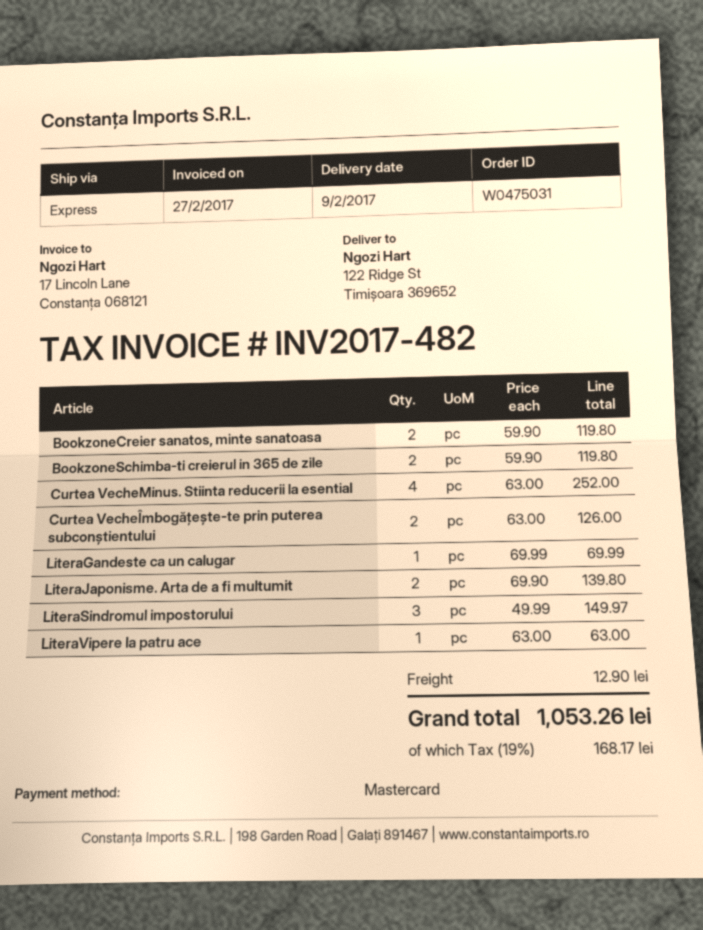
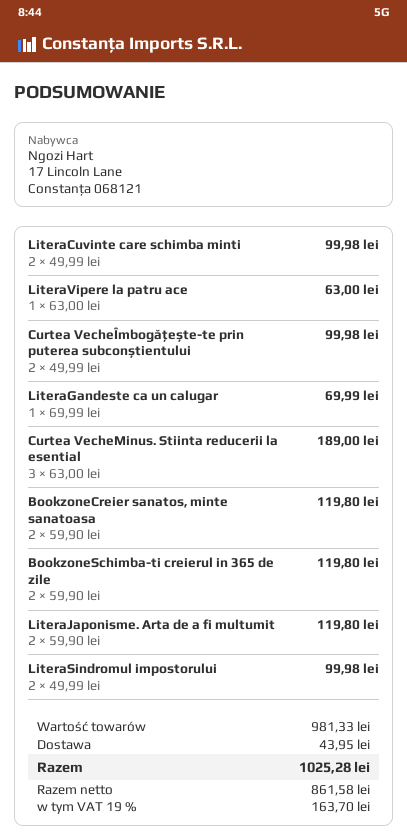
Curtea VecheMinus. Stiinta reducerii la esential: 4 x 63.00 = 252.00 -> 3 x 63.00 = 189.00
Curtea VecheÎmbogățește-te prin puterea subconștientului: 2 x 63.00 = 126.00 -> 2 x 49.99 = 99.98
LiteraJaponisme. Arta de a fi multumit: 2 x 69.90 = 139.80 -> 2 x 59.90 = 119.80
LiteraSindromul impostorului: 3 x 49.99 = 149.97 -> 2 x 49.99 = 99.98
LiteraCuvinte care schimba minti: none -> 2 x 49.99 = 99.98
shipping: 12.90 -> 43.95
tax: 19% = 168.17 -> 19% = 163.70
total: 1053.26 -> 1025.28

